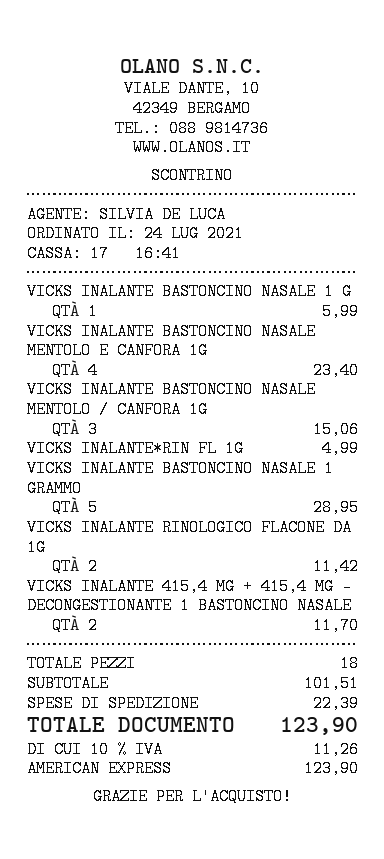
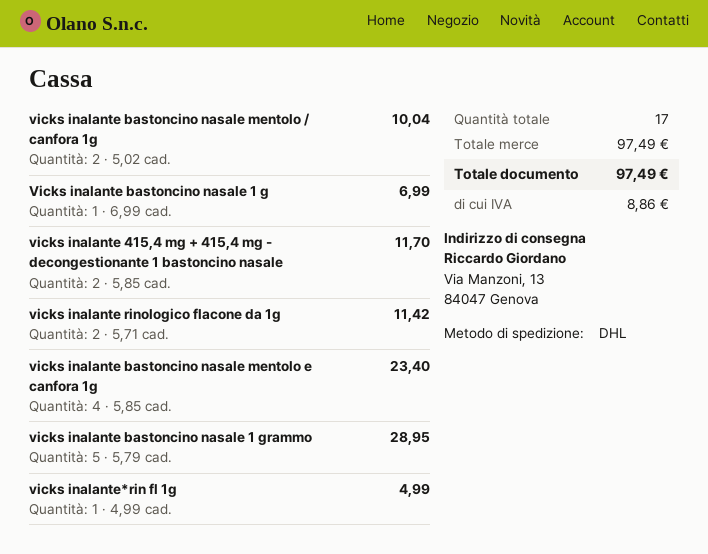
VICKS INALANTE BASTONCINO NASALE 1 G: 1 for 5.99 -> 1 for 6.99
VICKS INALANTE BASTONCINO NASALE MENTOLO / CANFORA 1G: 3 for 15.06 -> 2 for 10.04
total quantity: 18 -> 17
subtotal: 101.51 -> 97.49
shipping: 22.39 -> none
tax: 11.26 -> 8.86
total: 123.90 -> 97.49

